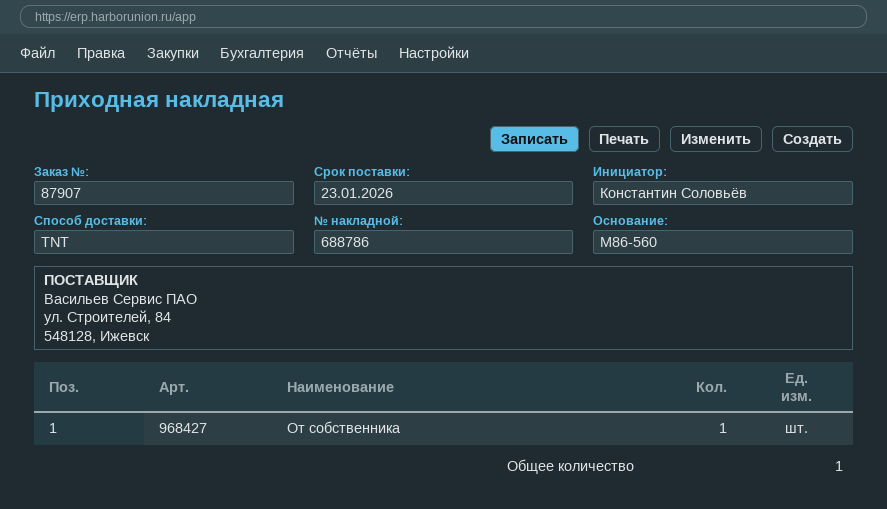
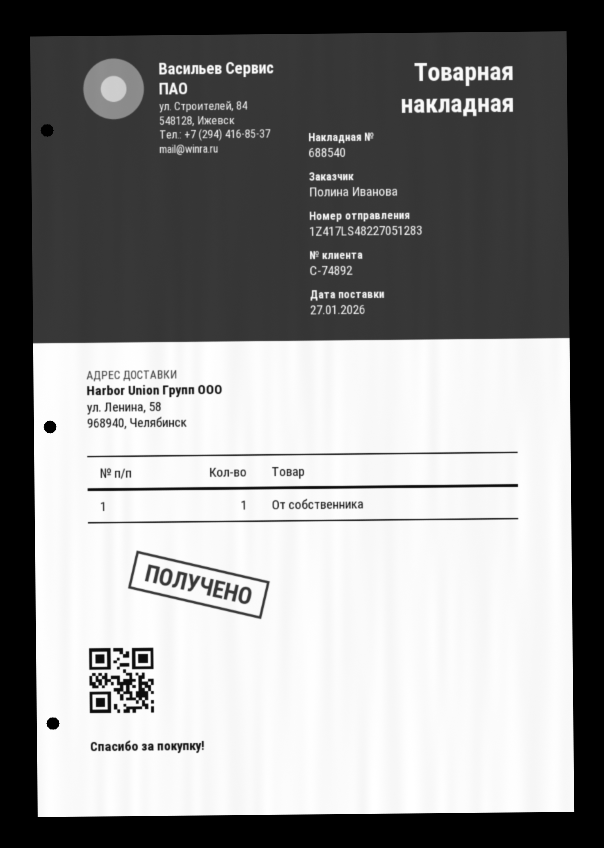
delivery note number: 688786 -> 688540
delivery date: 2026-01-23 -> 2026-01-27
ordered by: Константин Соловьёв -> Полина Иванова

